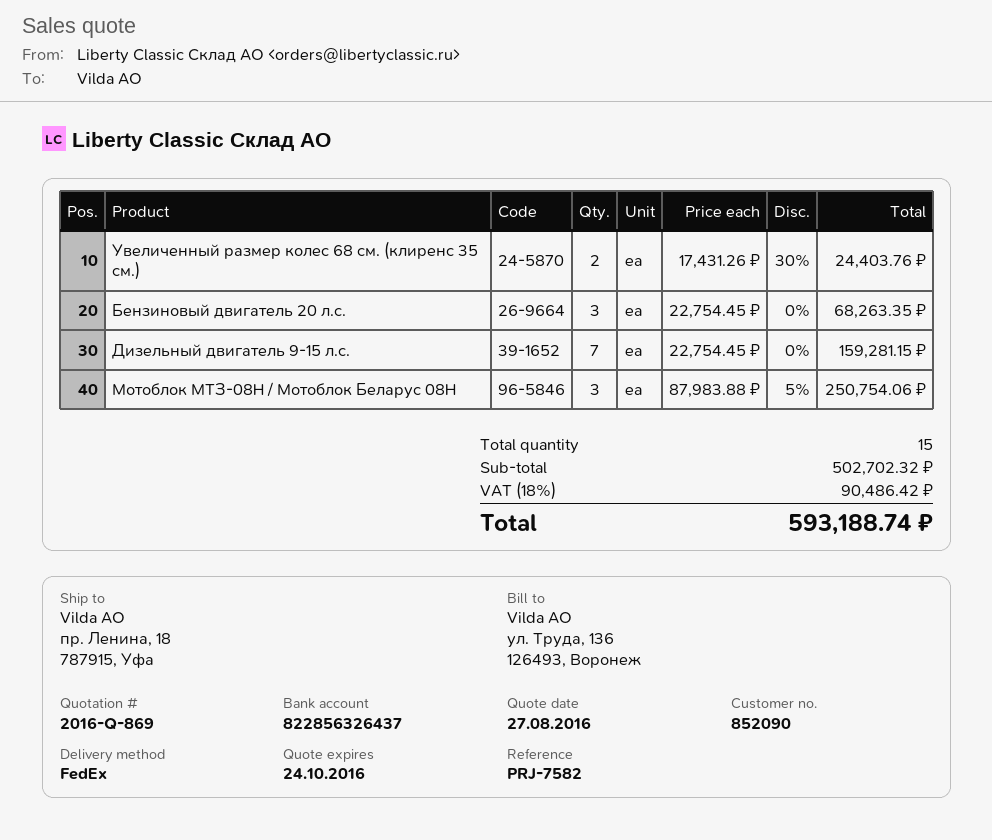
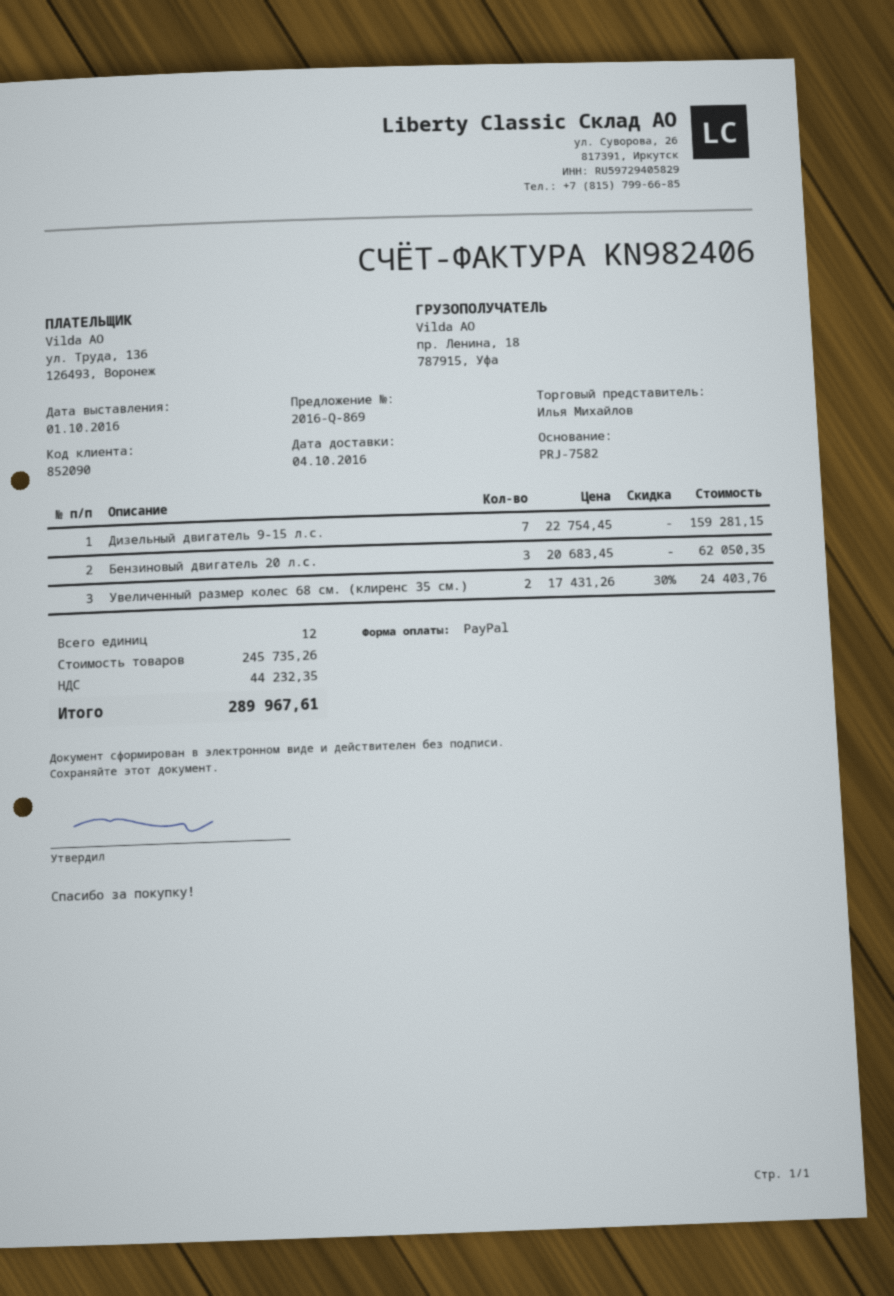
Бензиновый двигатель 20 л.с.: 3 x 22754.45 = 68263.35 -> 3 x 20683.45 = 62050.35
Мотоблок МТЗ-08Н / Мотоблок Беларус 08Н: 3 x 87983.88 - 5% = 250754.06 -> none
total quantity: 15 -> 12
subtotal: 502702.32 -> 245735.26
tax: 90486.42 -> 44232.35
total: 593188.74 -> 289967.61

